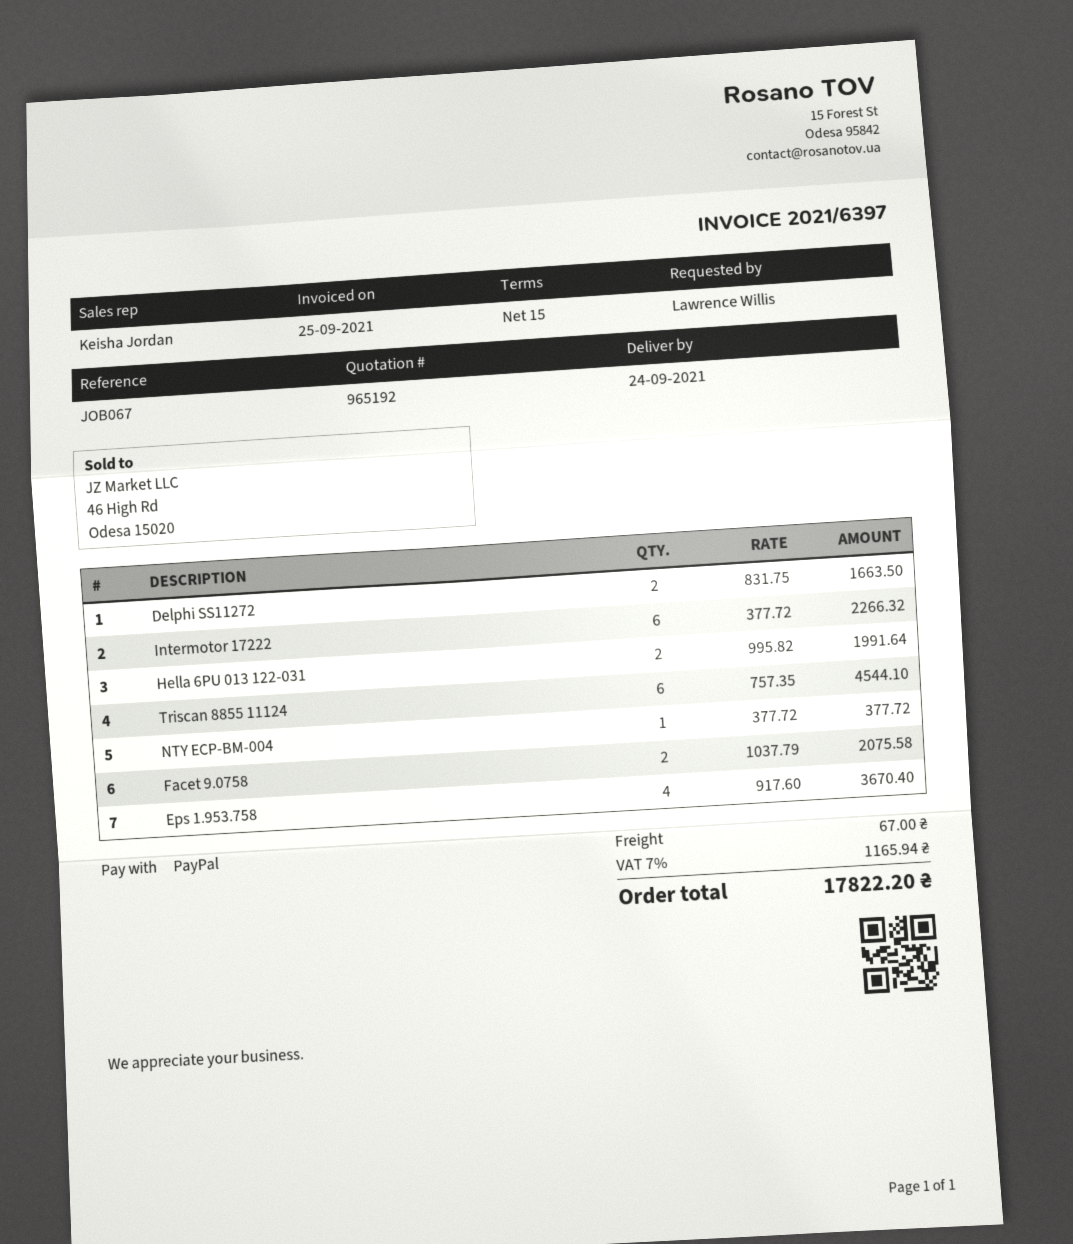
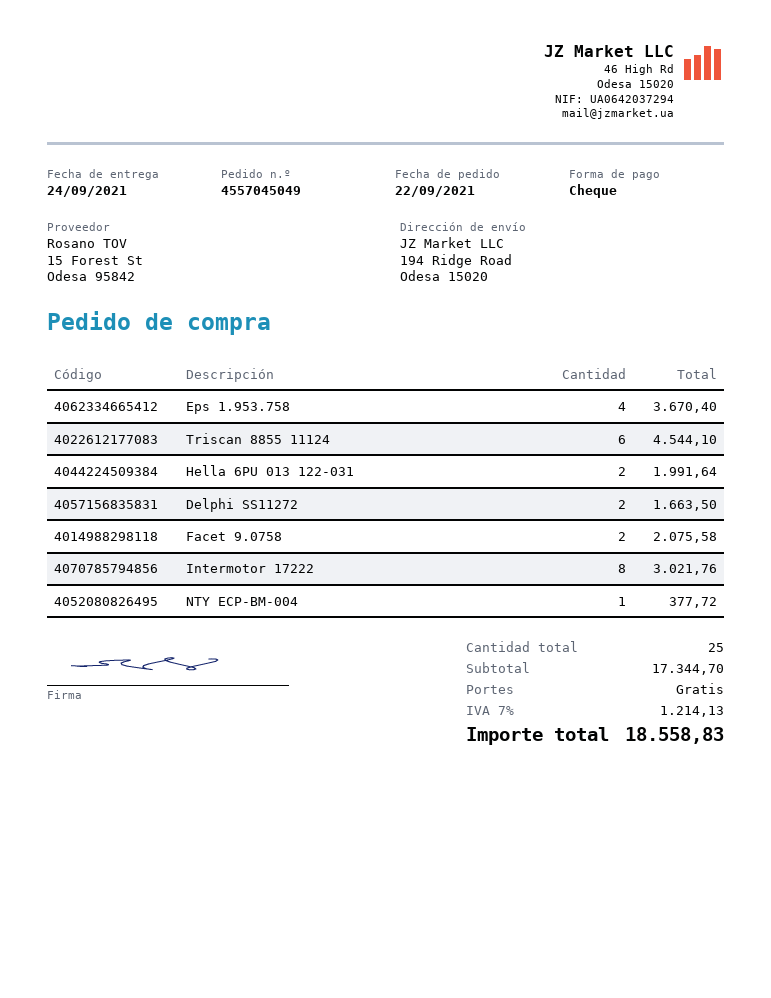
payment method: PayPal -> cheque
Intermotor 17222: 6 for 2266.32 -> 8 for 3021.76
shipping: 67.00 -> 0.00
tax: 7% = 1165.94 -> 7% = 1214.13
total: 17822.20 -> 18558.83

